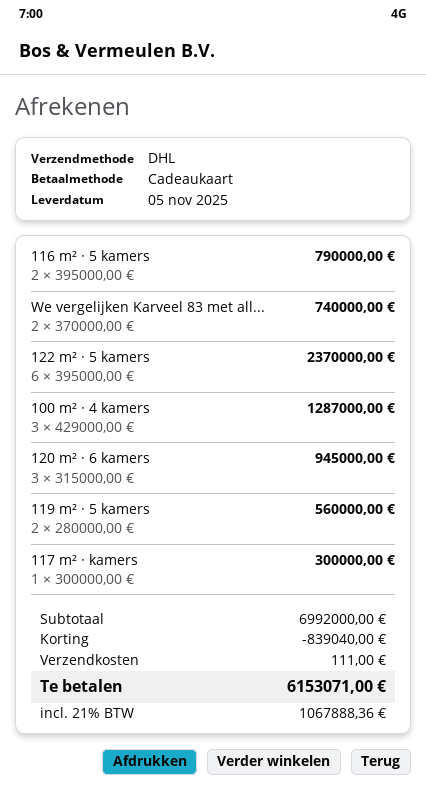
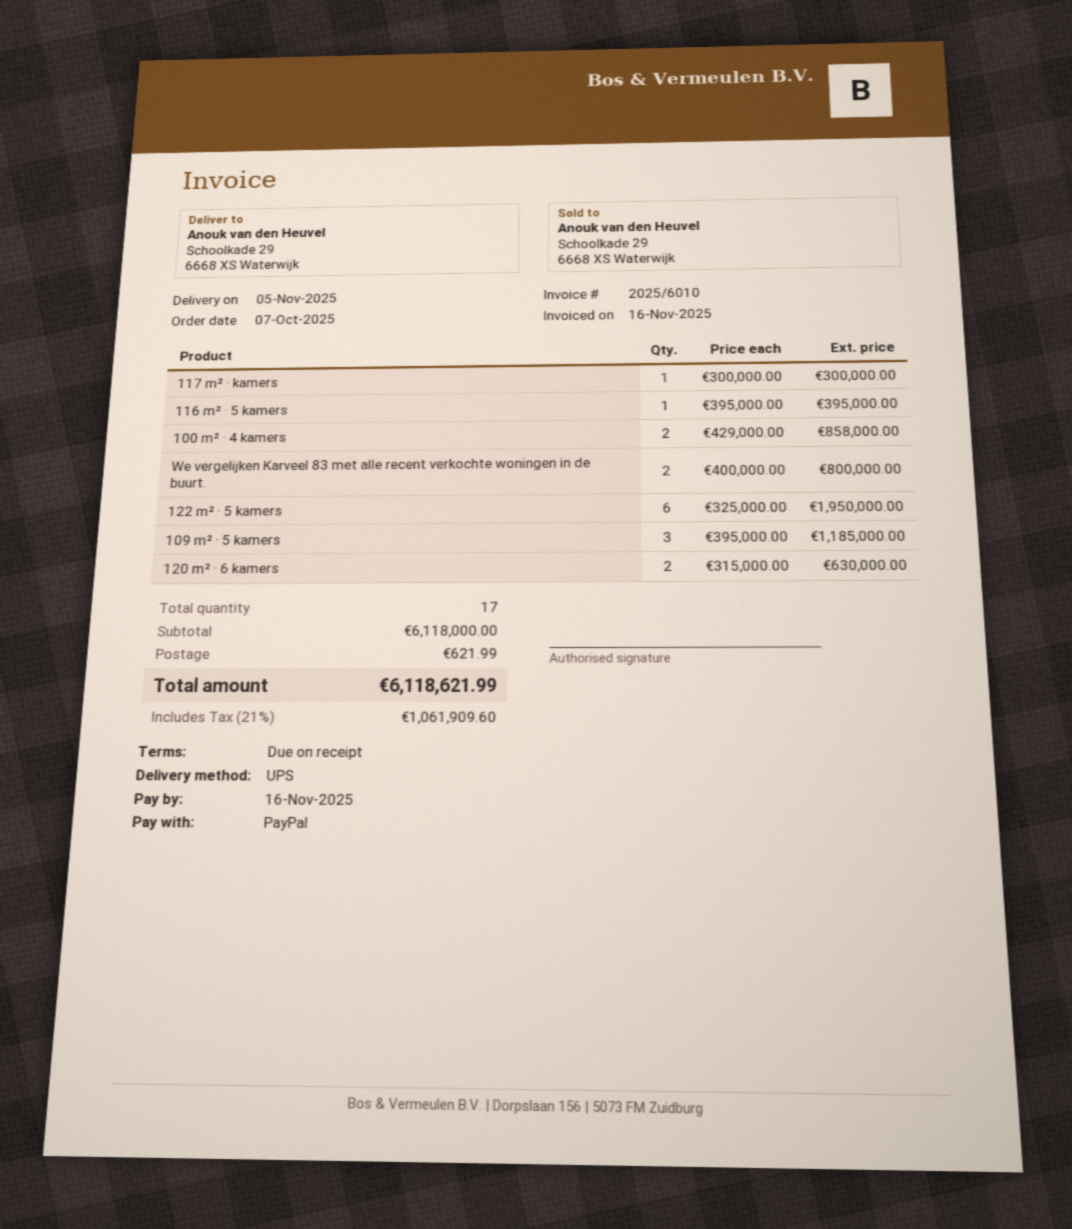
payment method: gift card -> PayPal
shipping method: DHL -> UPS
116 m² · 5 kamers: 2 x 395000.00 = 790000.00 -> 1 x 395000.00 = 395000.00
We vergelijken Karveel 83 met all...: 2 x 370000.00 = 740000.00 -> 2 x 400000.00 = 800000.00
122 m² · 5 kamers: 6 x 395000.00 = 2370000.00 -> 6 x 325000.00 = 1950000.00
100 m² · 4 kamers: 3 x 429000.00 = 1287000.00 -> 2 x 429000.00 = 858000.00
120 m² · 6 kamers: 3 x 315000.00 = 945000.00 -> 2 x 315000.00 = 630000.00
119 m² · 5 kamers: 2 x 280000.00 = 560000.00 -> none
109 m² · 5 kamers: none -> 3 x 395000.00 = 1185000.00
subtotal: 6992000.00 -> 6118000.00
discount: 839040.00 -> none
shipping: 111.00 -> 621.99
tax: 21% = 1067888.36 -> 21% = 1061909.60
total: 6153071.00 -> 6118621.99

